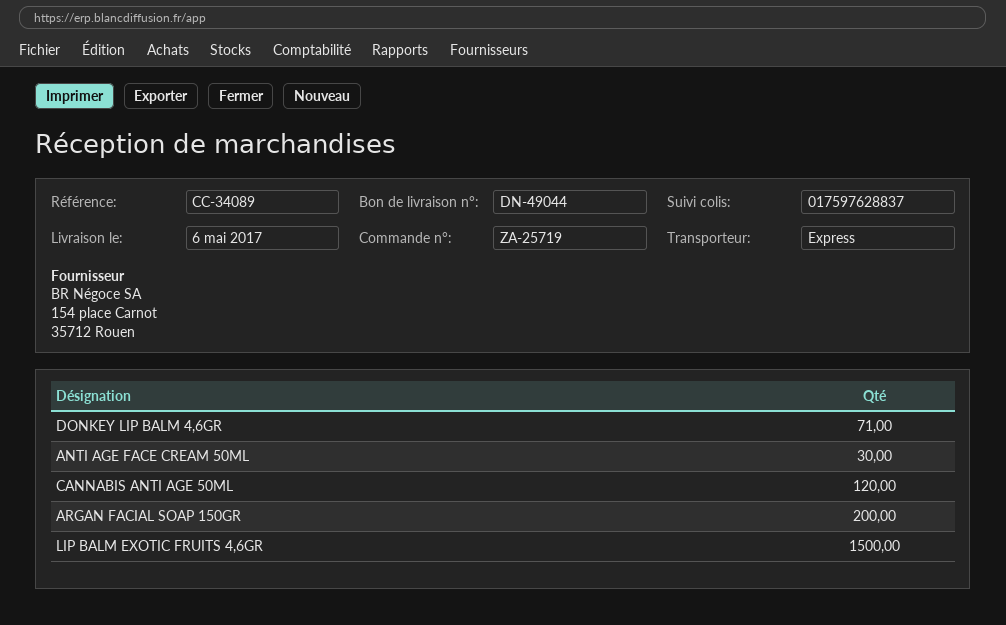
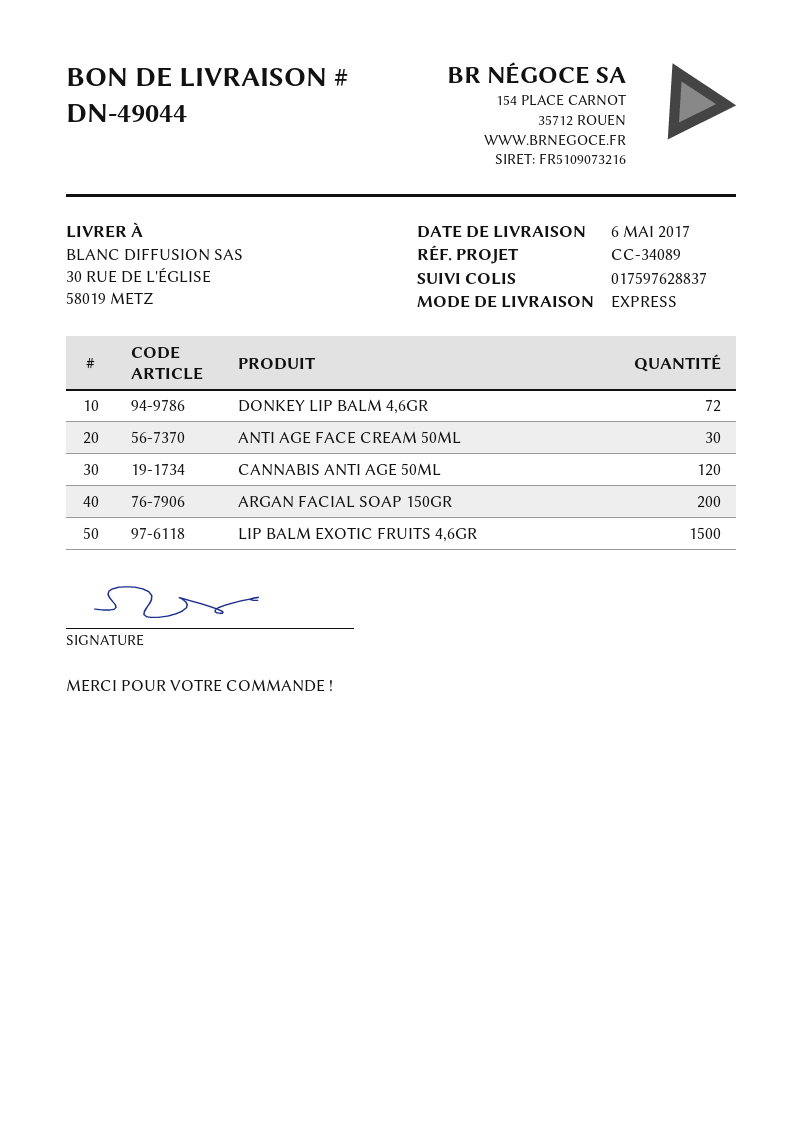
DONKEY LIP BALM 4,6GR: 71 -> 72

